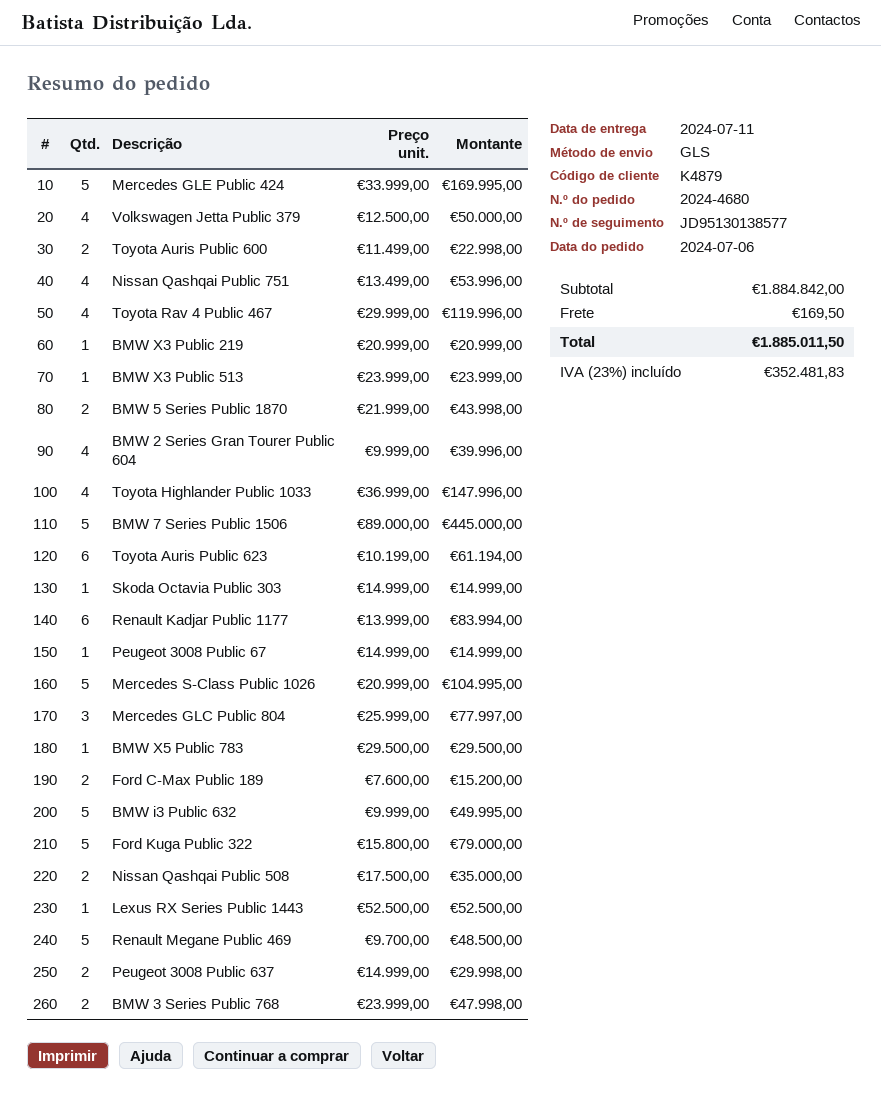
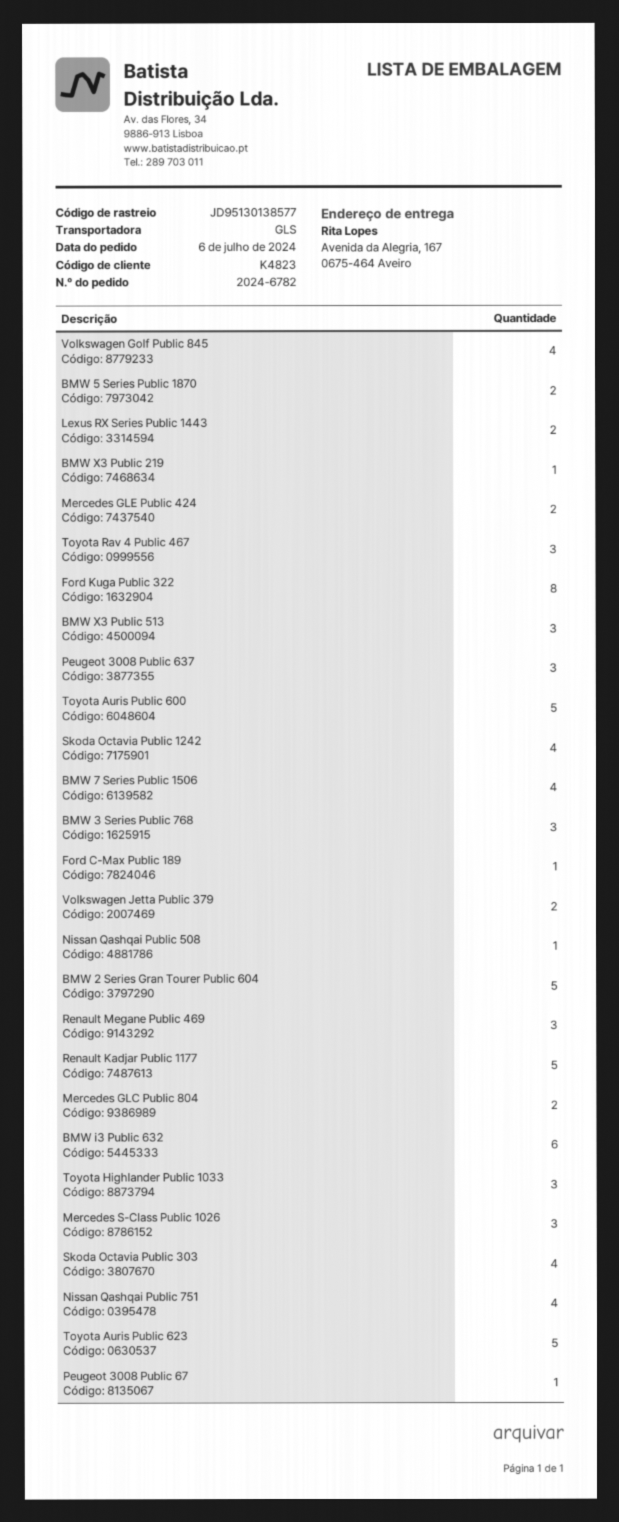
order number: 2024-4680 -> 2024-6782
customer number: K4879 -> K4823
Mercedes GLE Public 424: 5 -> 2
Volkswagen Jetta Public 379: 4 -> 2
Toyota Auris Public 600: 2 -> 5
Toyota Rav 4 Public 467: 4 -> 3
BMW X3 Public 513: 1 -> 3
BMW 2 Series Gran Tourer Public 604: 4 -> 5
Toyota Highlander Public 1033: 4 -> 3
BMW 7 Series Public 1506: 5 -> 4
Toyota Auris Public 623: 6 -> 5
Skoda Octavia Public 303: 1 -> 4
Renault Kadjar Public 1177: 6 -> 5
Mercedes S-Class Public 1026: 5 -> 3
Mercedes GLC Public 804: 3 -> 2
BMW X5 Public 783: 1 -> none
Ford C-Max Public 189: 2 -> 1
BMW i3 Public 632: 5 -> 6
Ford Kuga Public 322: 5 -> 8
Nissan Qashqai Public 508: 2 -> 1
Lexus RX Series Public 1443: 1 -> 2
Renault Megane Public 469: 5 -> 3
Peugeot 3008 Public 637: 2 -> 3
BMW 3 Series Public 768: 2 -> 3
Volkswagen Golf Public 845: none -> 4
Skoda Octavia Public 1242: none -> 4

